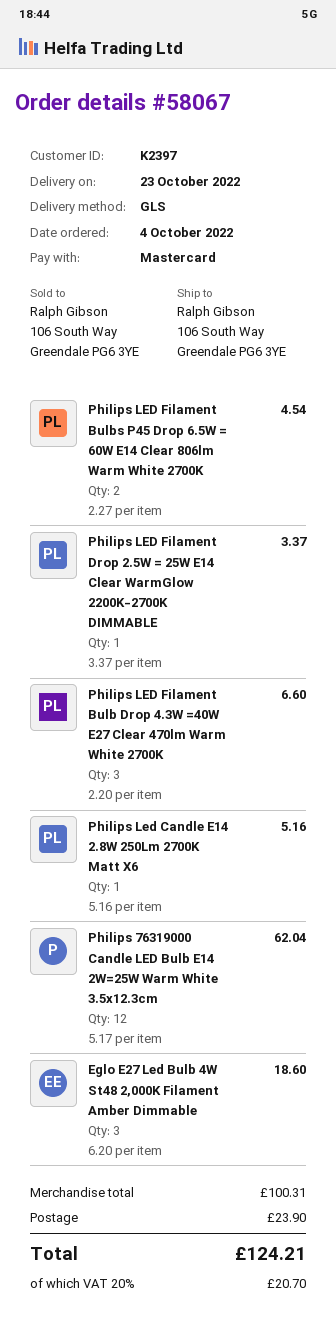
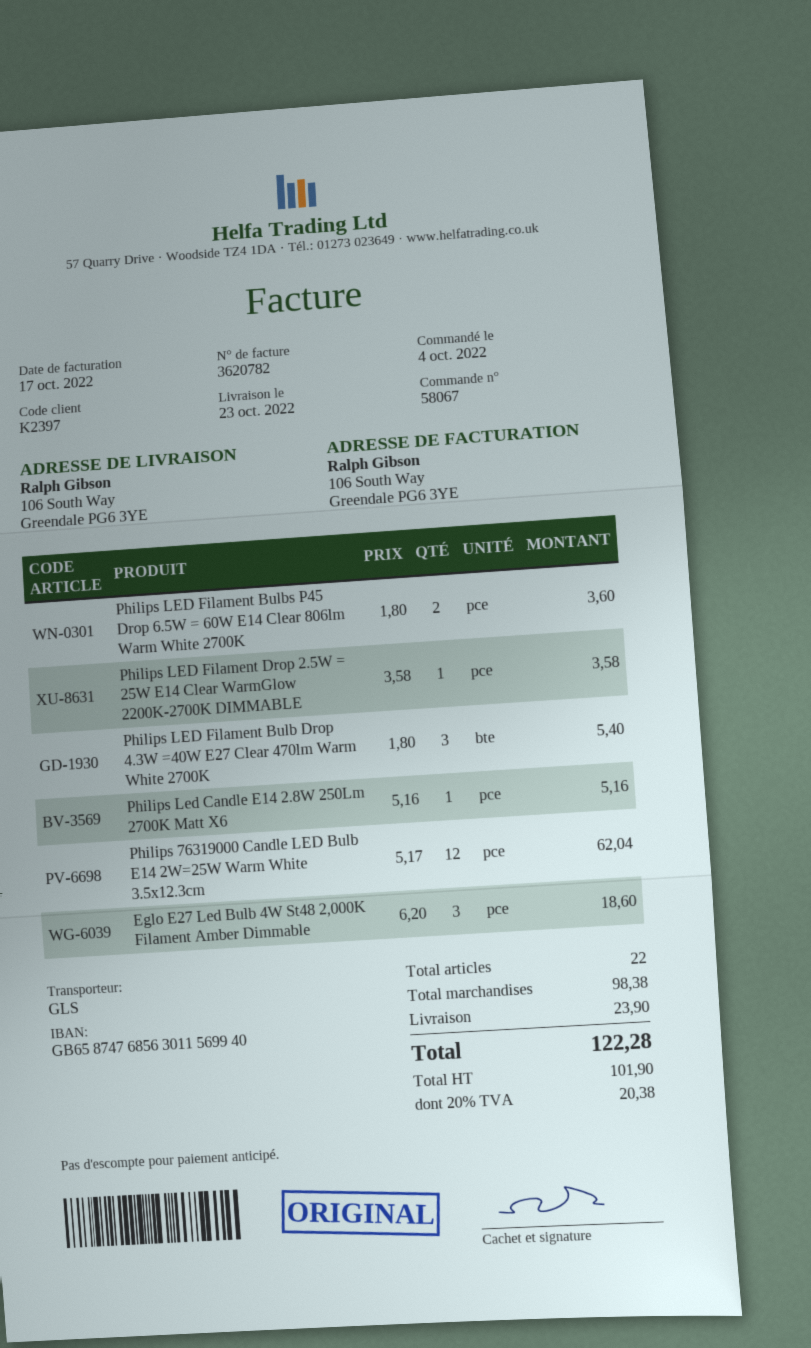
Philips LED Filament Bulbs P45 Drop 6.5W = 60W E14 Clear 806lm Warm White 2700K: 2 x 2.27 = 4.54 -> 2 x 1.80 = 3.60
Philips LED Filament Drop 2.5W = 25W E14 Clear WarmGlow 2200K-2700K DIMMABLE: 1 x 3.37 = 3.37 -> 1 x 3.58 = 3.58
Philips LED Filament Bulb Drop 4.3W =40W E27 Clear 470lm Warm White 2700K: 3 x 2.20 = 6.60 -> 3 x 1.80 = 5.40
subtotal: 100.31 -> 98.38
tax: 20% = 20.70 -> 20% = 20.38
total: 124.21 -> 122.28

